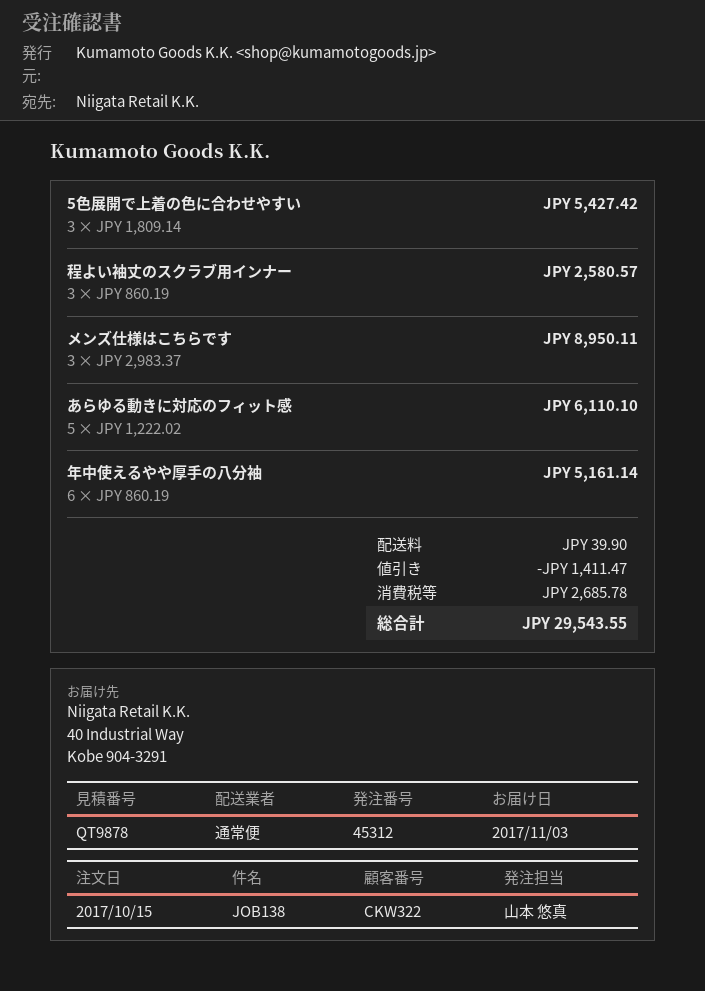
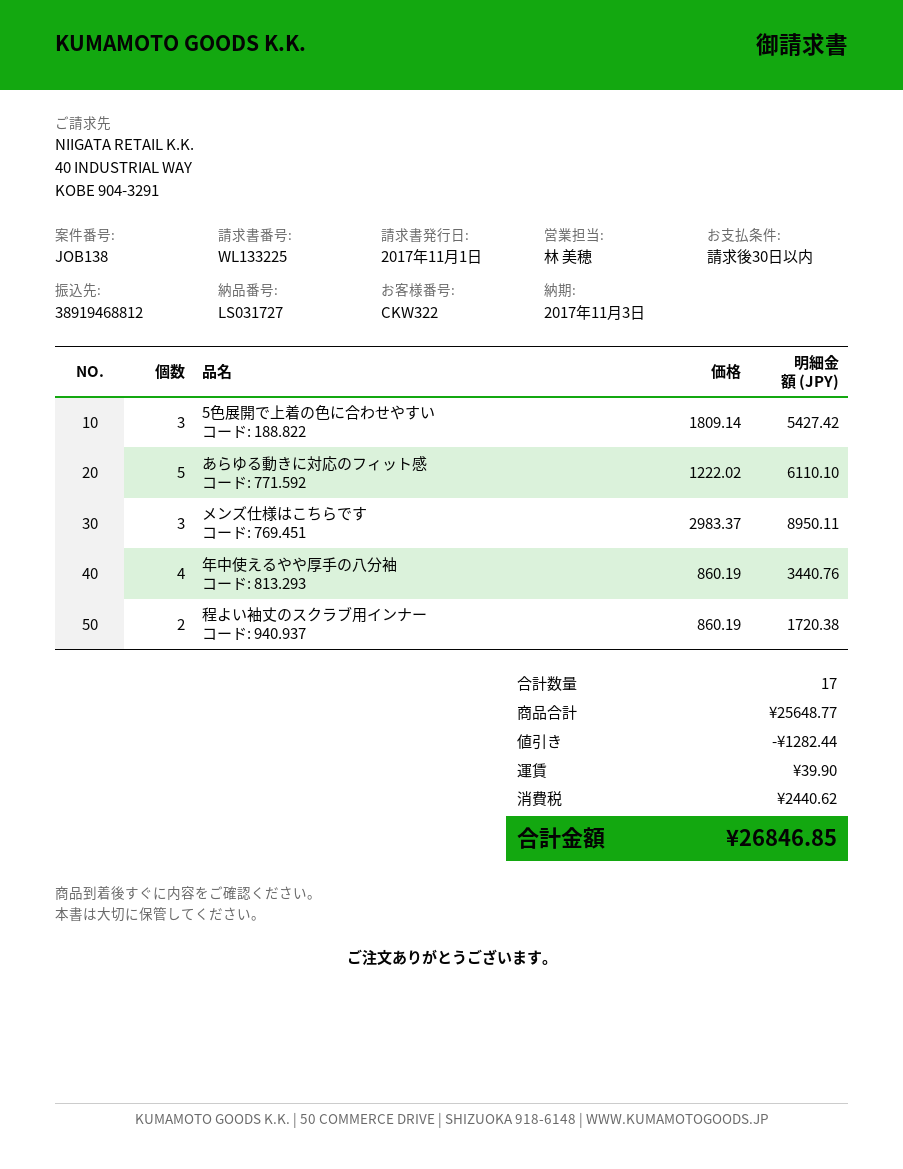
程よい袖丈のスクラブ用インナー: 3 x 860.19 = 2580.57 -> 2 x 860.19 = 1720.38
年中使えるやや厚手の八分袖: 6 x 860.19 = 5161.14 -> 4 x 860.19 = 3440.76
discount: 1411.47 -> 1282.44
tax: 2685.78 -> 2440.62
total: 29543.55 -> 26846.85

